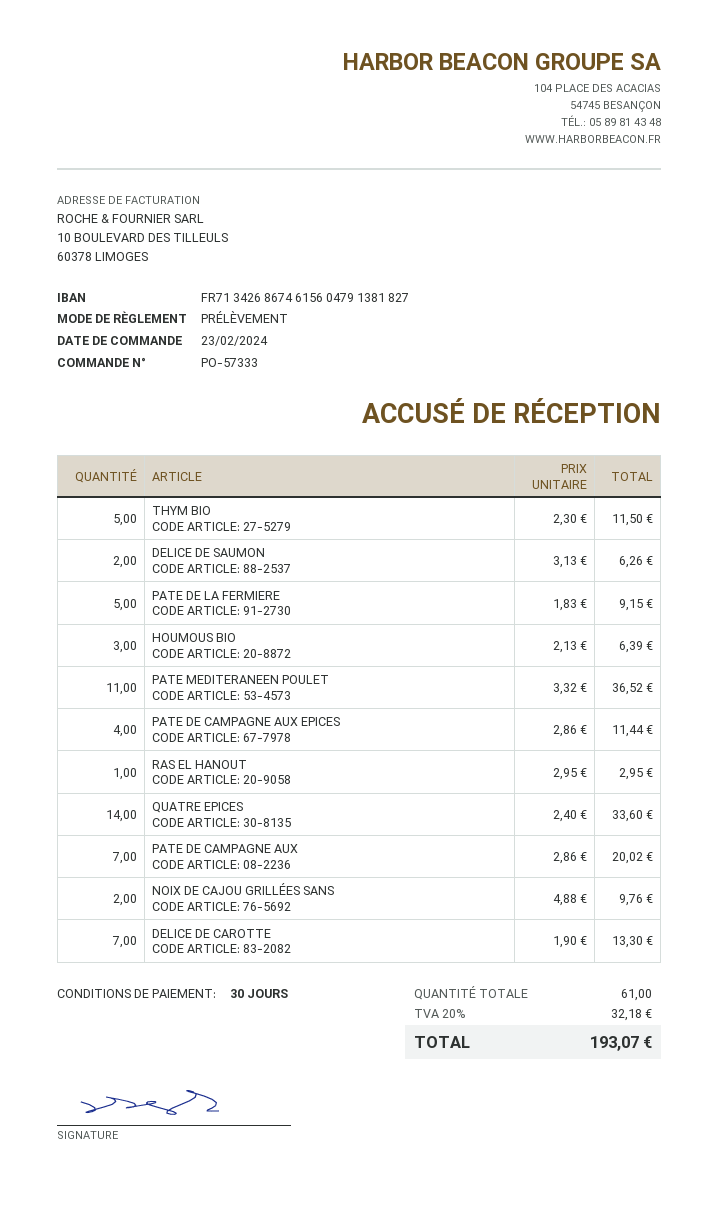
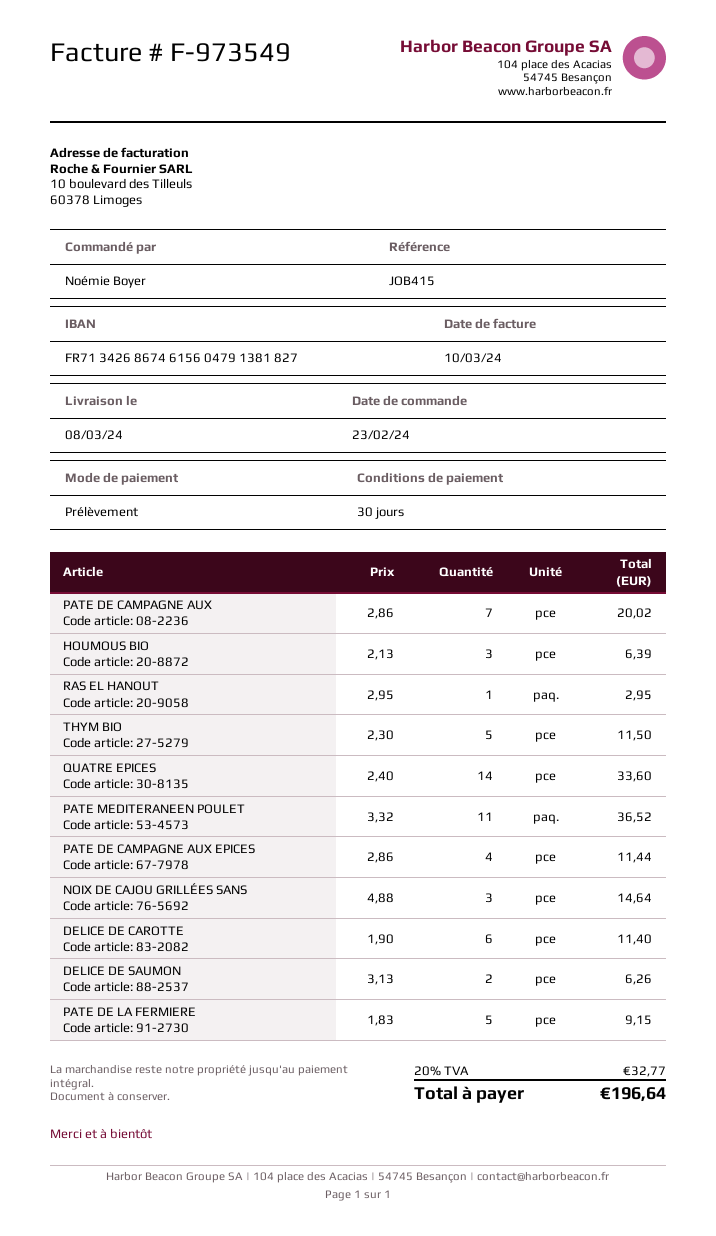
NOIX DE CAJOU GRILLÉES SANS: 2 x 4.88 = 9.76 -> 3 x 4.88 = 14.64
DELICE DE CAROTTE: 7 x 1.90 = 13.30 -> 6 x 1.90 = 11.40
tax: 20% = 32.18 -> 20% = 32.77
total: 193.07 -> 196.64

